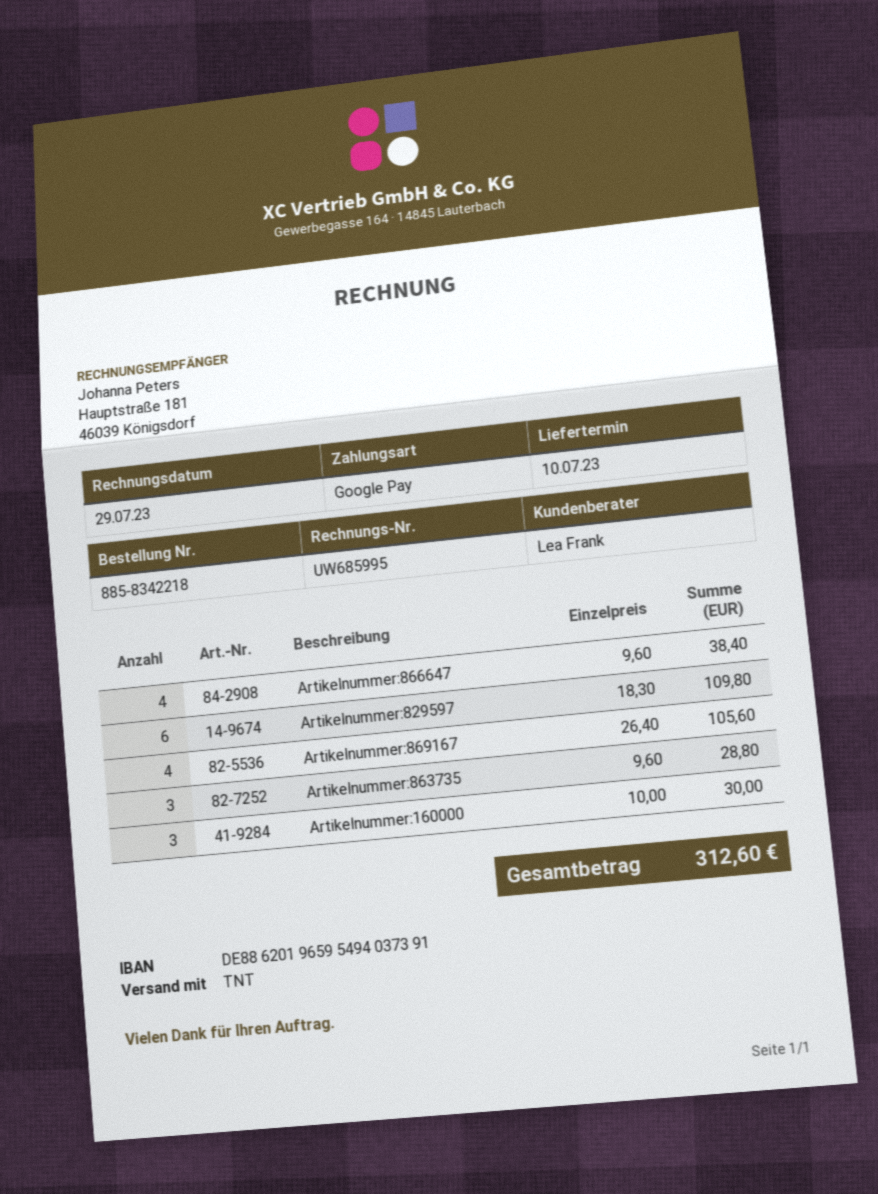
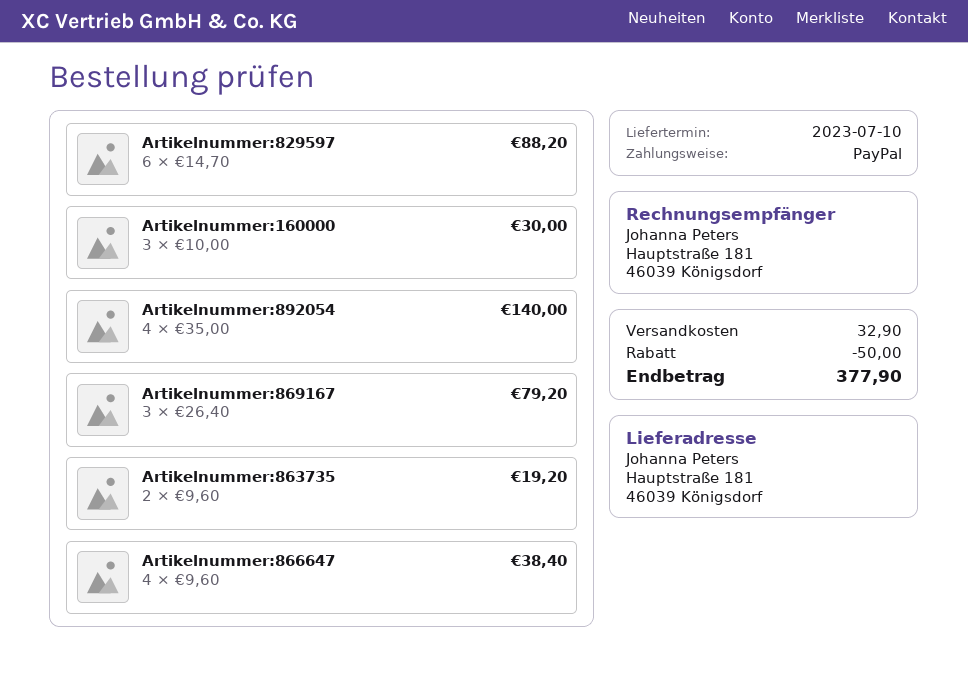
payment method: Google Pay -> PayPal
Artikelnummer:829597: 6 x 18.30 = 109.80 -> 6 x 14.70 = 88.20
Artikelnummer:869167: 4 x 26.40 = 105.60 -> 3 x 26.40 = 79.20
Artikelnummer:863735: 3 x 9.60 = 28.80 -> 2 x 9.60 = 19.20
Artikelnummer:892054: none -> 4 x 35.00 = 140.00
discount: none -> 50.00
shipping: none -> 32.90
total: 312.60 -> 377.90

